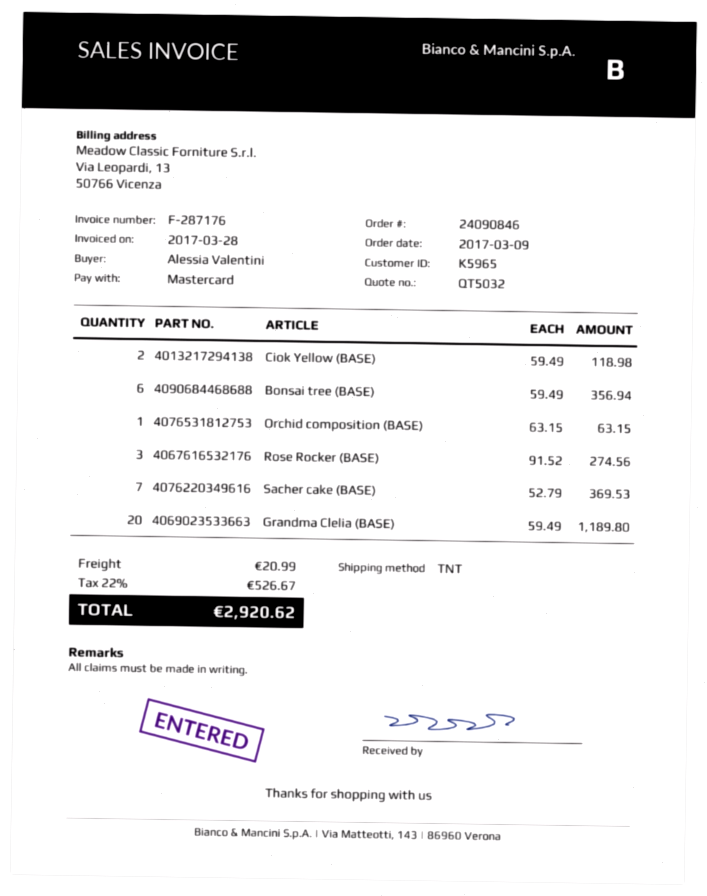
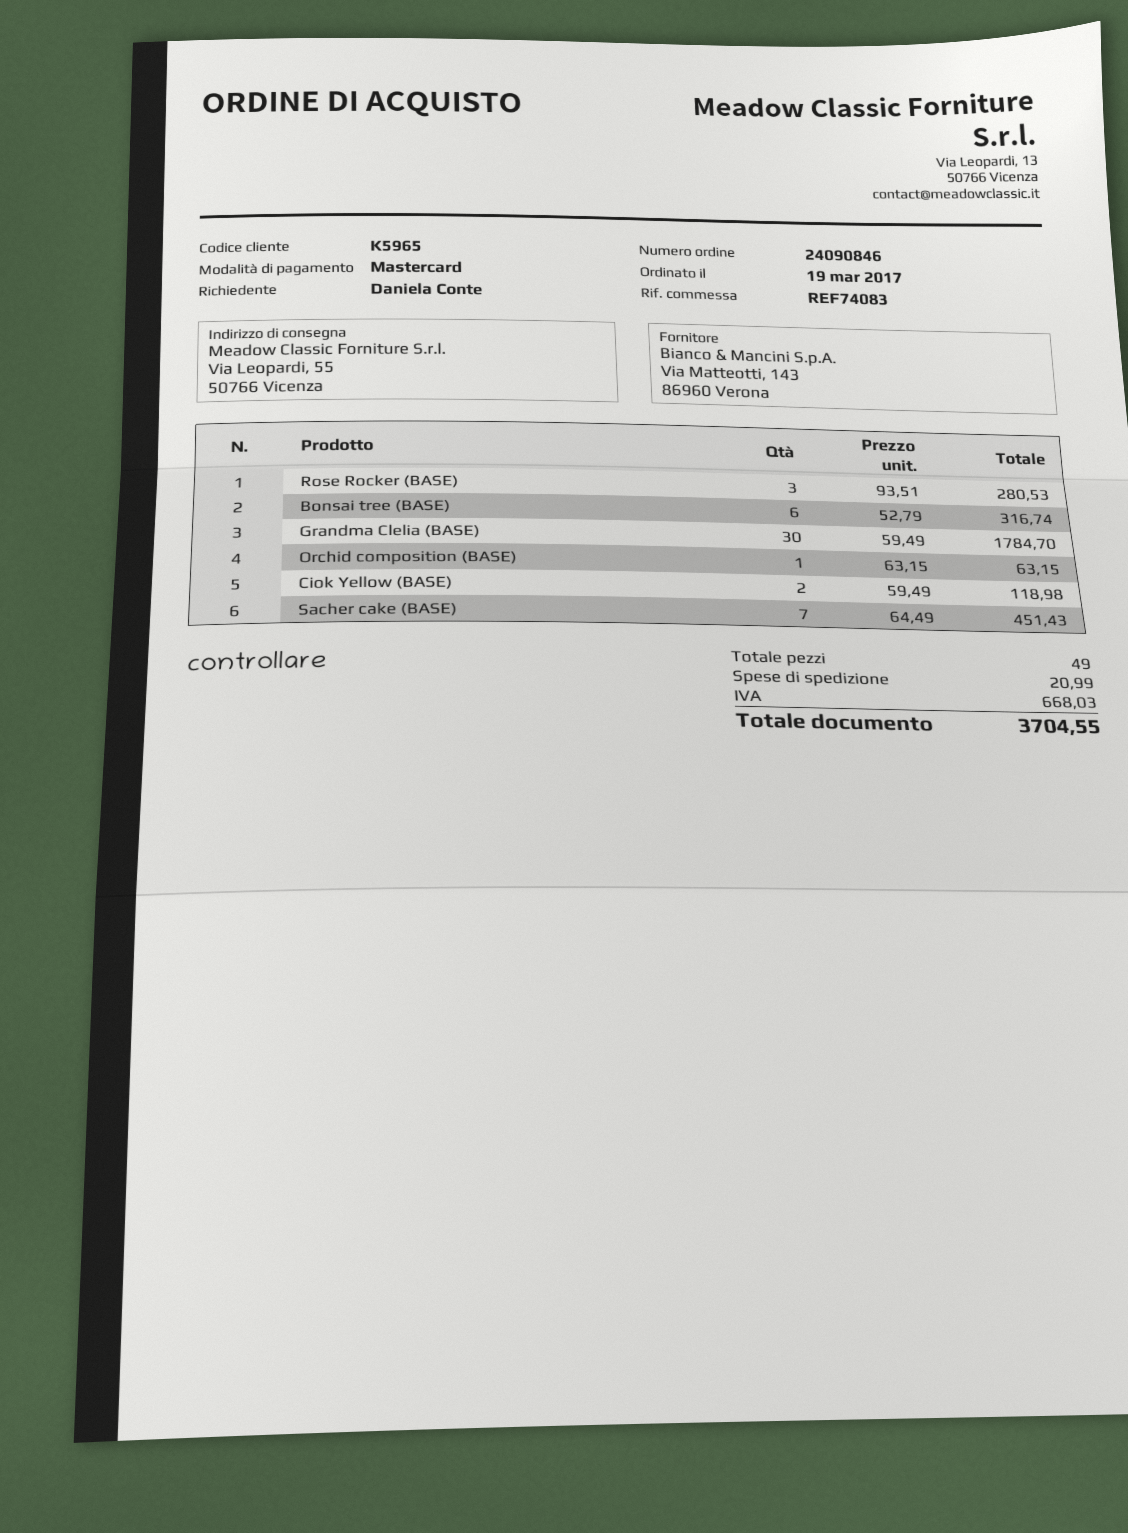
order date: 2017-03-09 -> 2017-03-19
ordered by: Alessia Valentini -> Daniela Conte
Bonsai tree (BASE): 6 x 59.49 = 356.94 -> 6 x 52.79 = 316.74
Rose Rocker (BASE): 3 x 91.52 = 274.56 -> 3 x 93.51 = 280.53
Sacher cake (BASE): 7 x 52.79 = 369.53 -> 7 x 64.49 = 451.43
Grandma Clelia (BASE): 20 x 59.49 = 1189.80 -> 30 x 59.49 = 1784.70
tax: 526.67 -> 668.03
total: 2920.62 -> 3704.55

